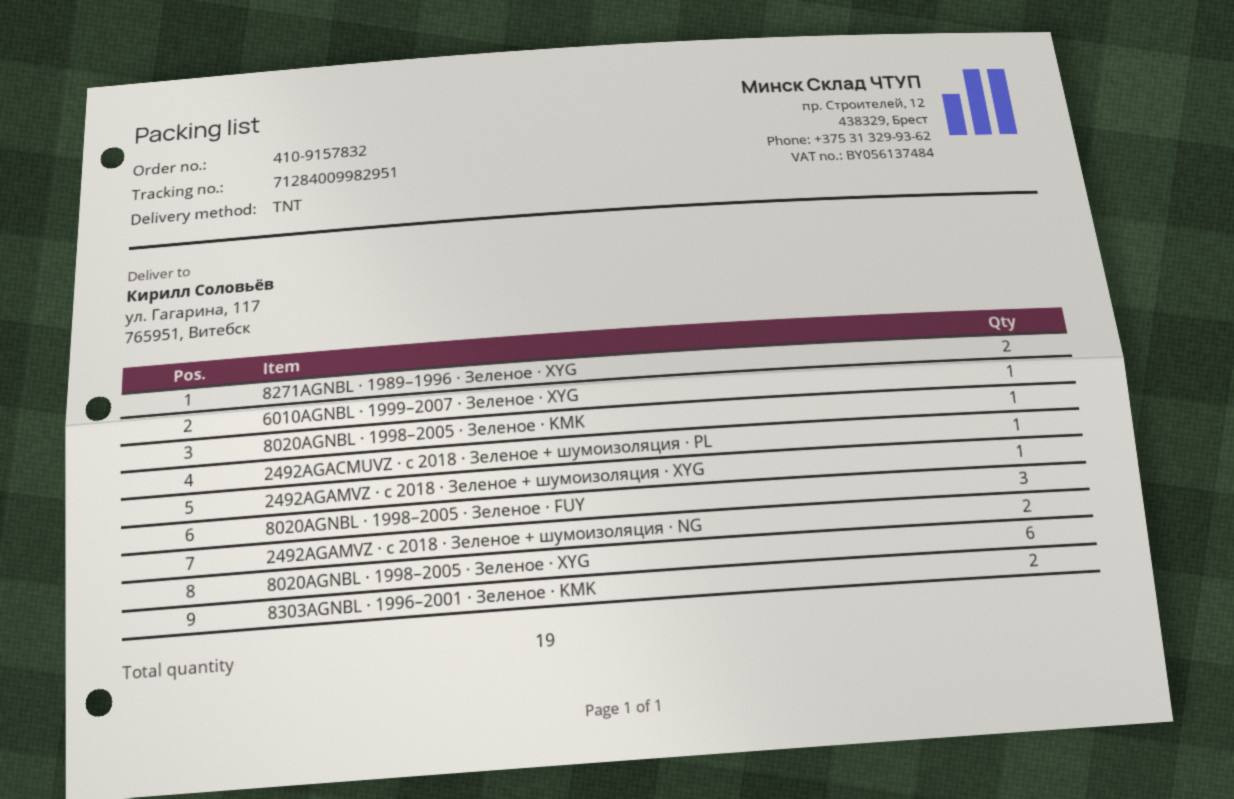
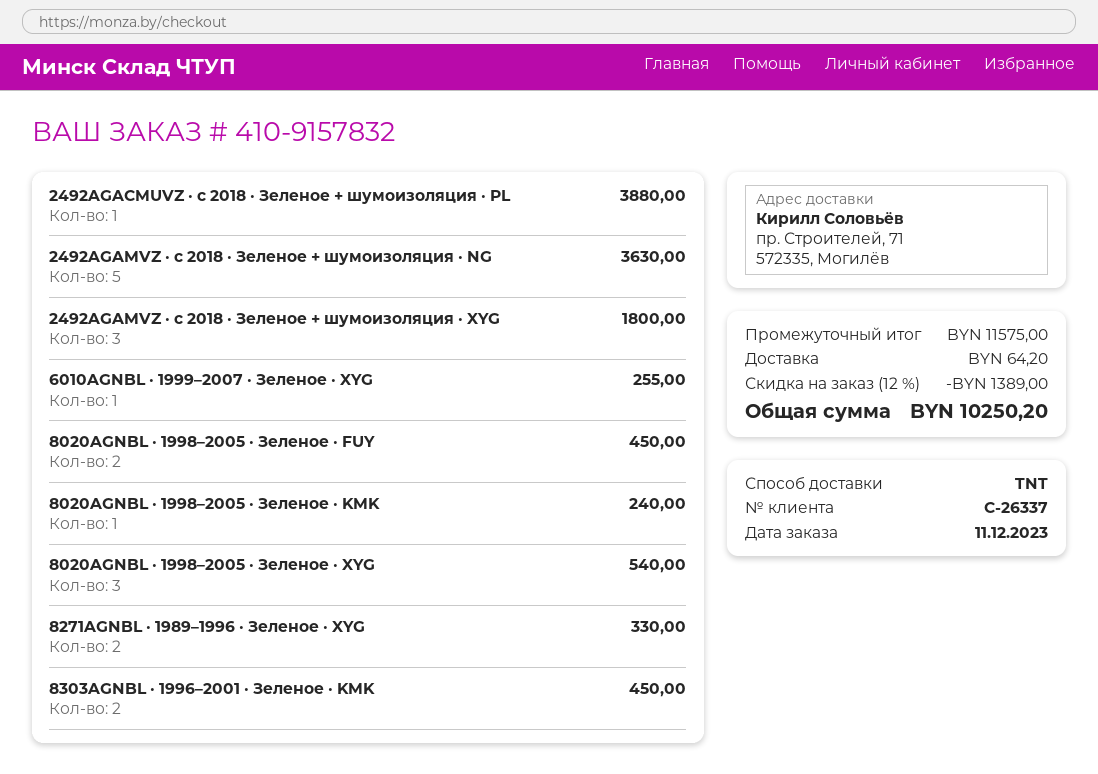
ship to: ул. Гагарина, 117, 765951, Витебск -> пр. Строителей, 71, 572335, Могилёв
2492AGAMVZ · с 2018 · Зеленое + шумоизоляция · XYG: 1 -> 3
8020AGNBL · 1998–2005 · Зеленое · FUY: 3 -> 2
2492AGAMVZ · с 2018 · Зеленое + шумоизоляция · NG: 2 -> 5
8020AGNBL · 1998–2005 · Зеленое · XYG: 6 -> 3

